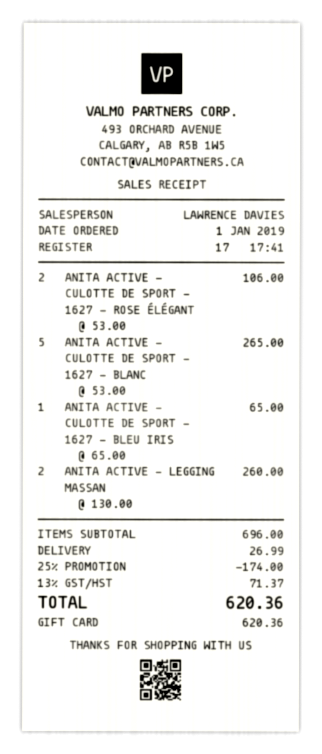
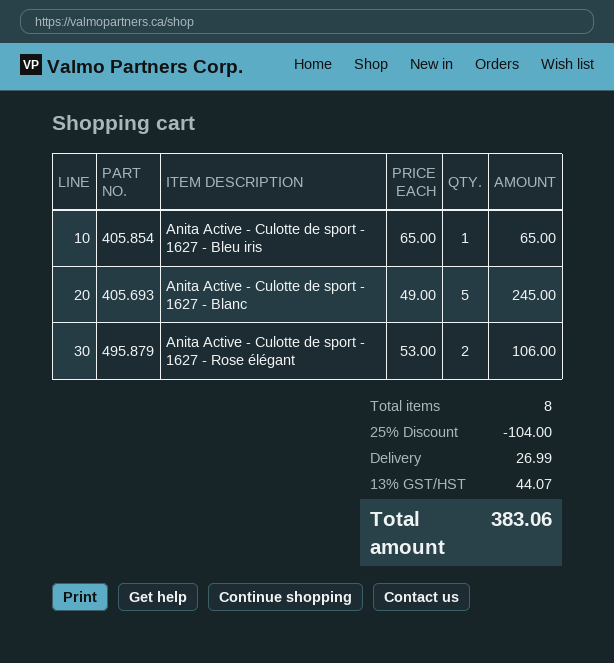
ANITA ACTIVE - CULOTTE DE SPORT - 1627 - BLANC: 5 x 53.00 = 265.00 -> 5 x 49.00 = 245.00
ANITA ACTIVE - LEGGING MASSAN: 2 x 130.00 = 260.00 -> none
discount: 25% = 174.00 -> 25% = 104.00
tax: 13% = 71.37 -> 13% = 44.07
total: 620.36 -> 383.06

